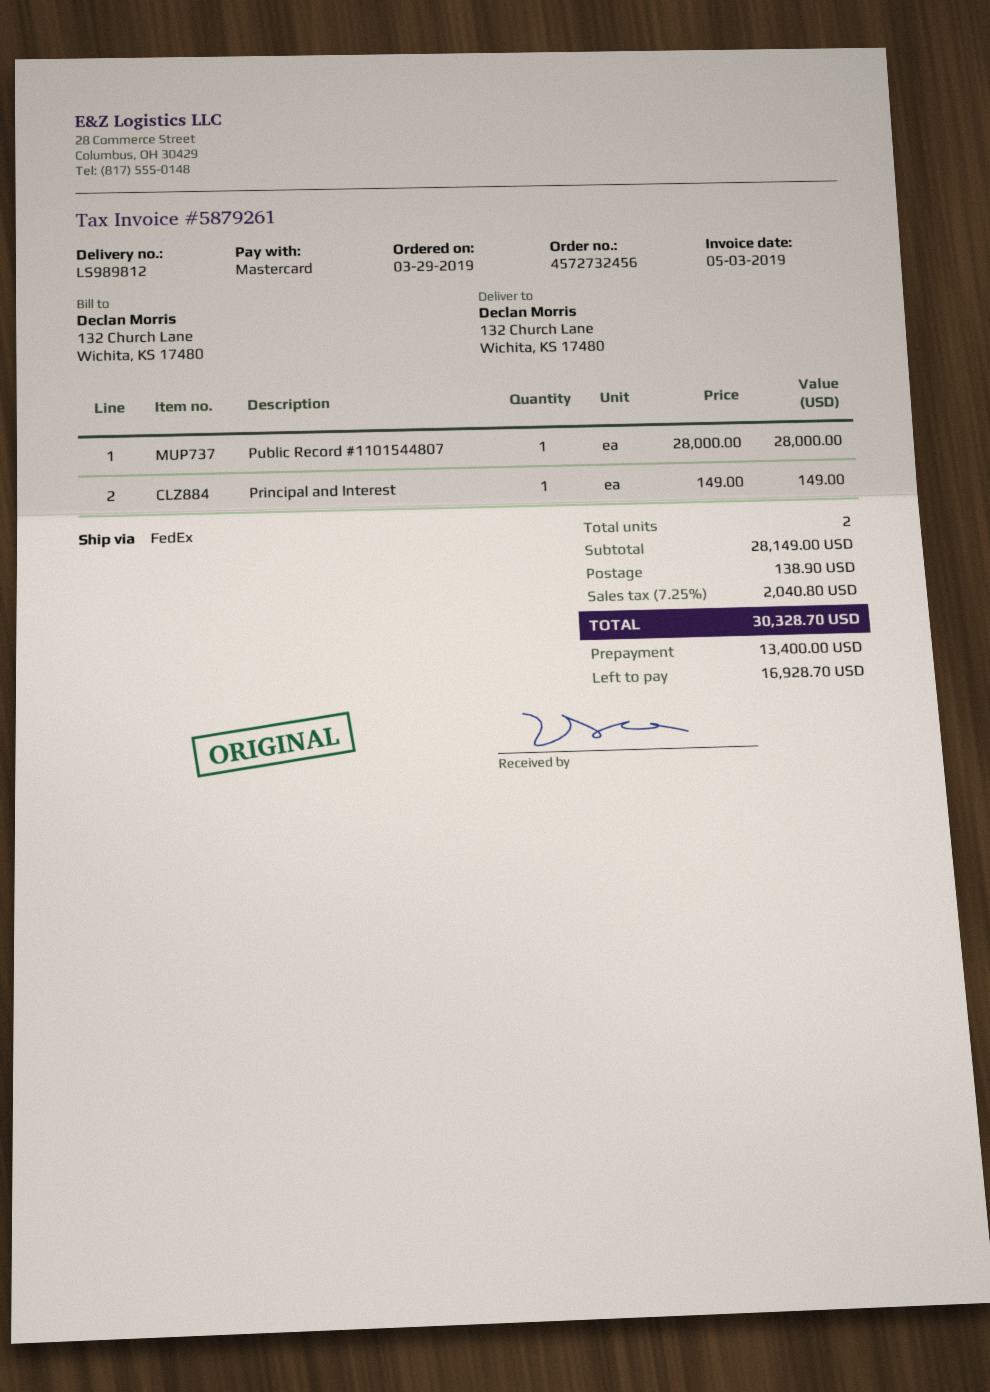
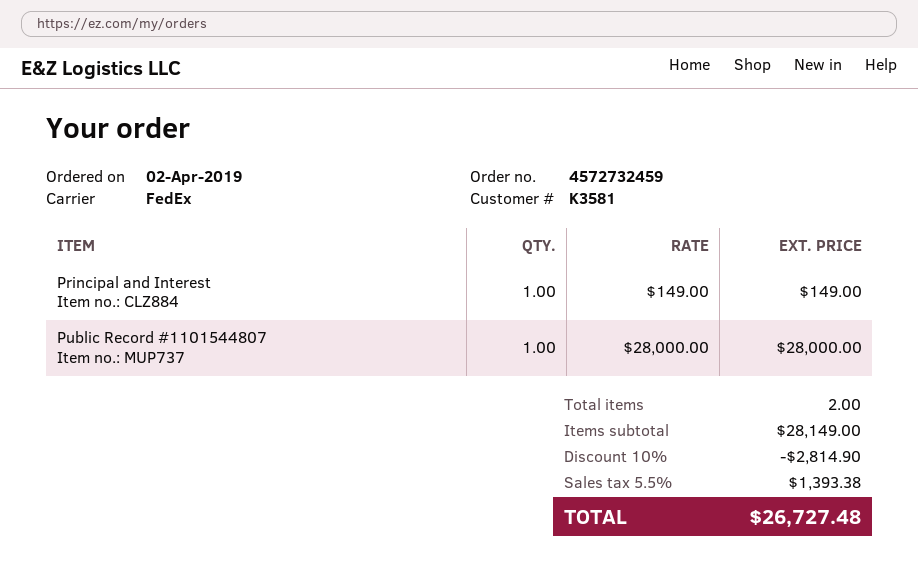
order number: 4572732456 -> 4572732459
order date: 2019-03-29 -> 2019-04-02
discount: none -> 10% = 2814.90
shipping: 138.90 -> none
tax: 7.25% = 2040.80 -> 5.5% = 1393.38
total: 30328.70 -> 26727.48

